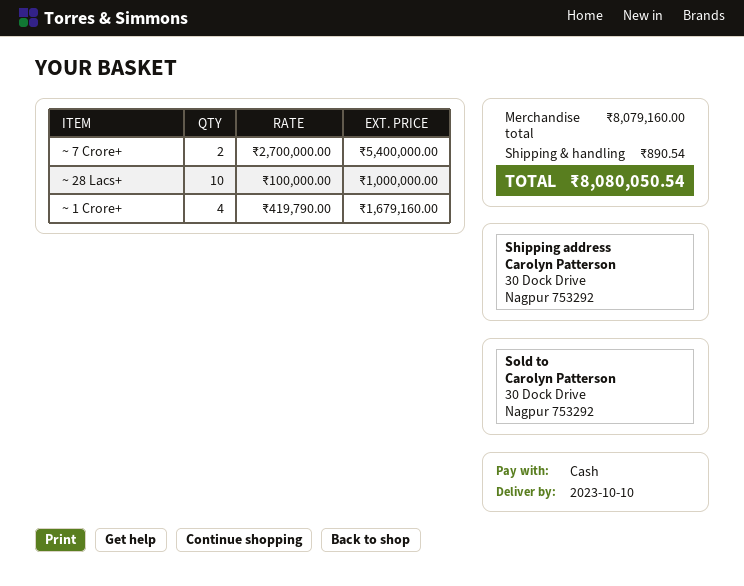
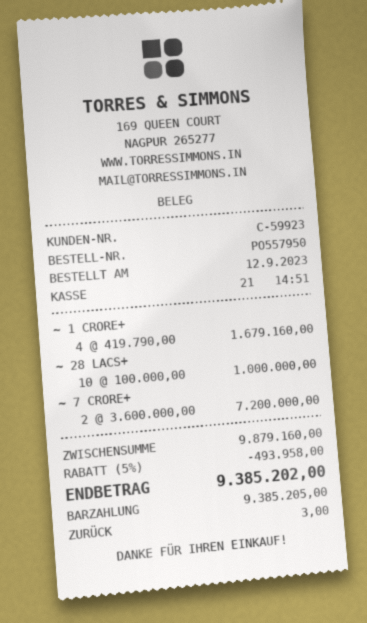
~ 7 Crore+: 2 x 2700000.00 = 5400000.00 -> 2 x 3600000.00 = 7200000.00
subtotal: 8079160.00 -> 9879160.00
discount: none -> 5% = 493958.00
shipping: 890.54 -> none
total: 8080050.54 -> 9385202.00

